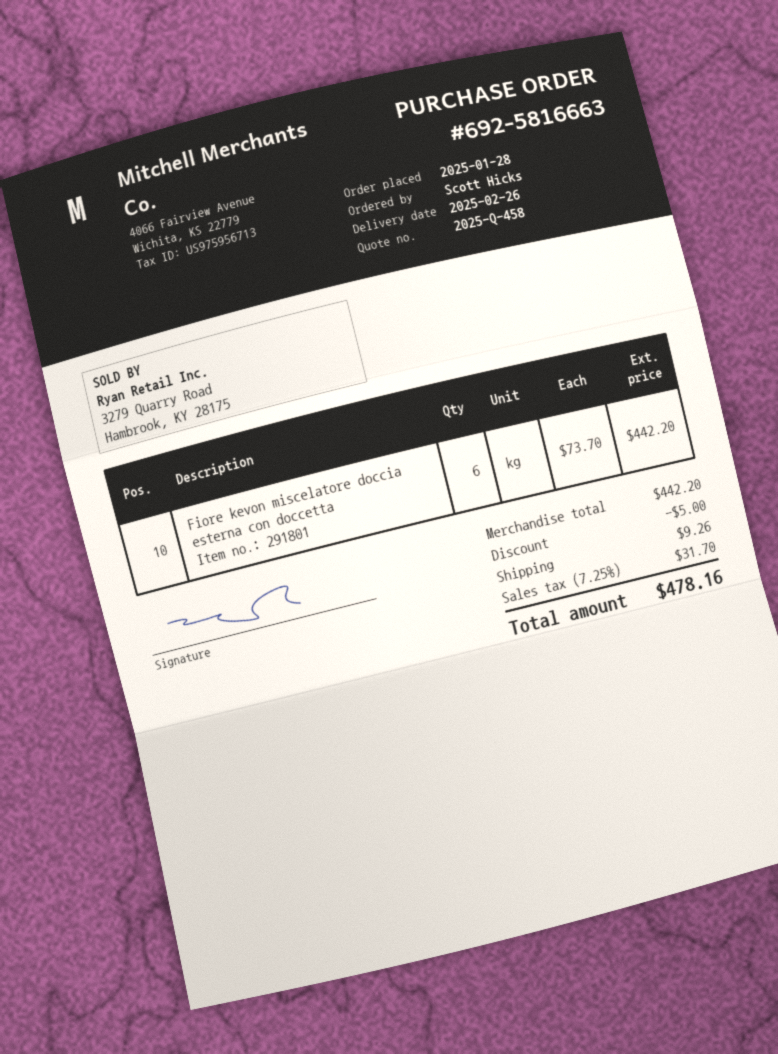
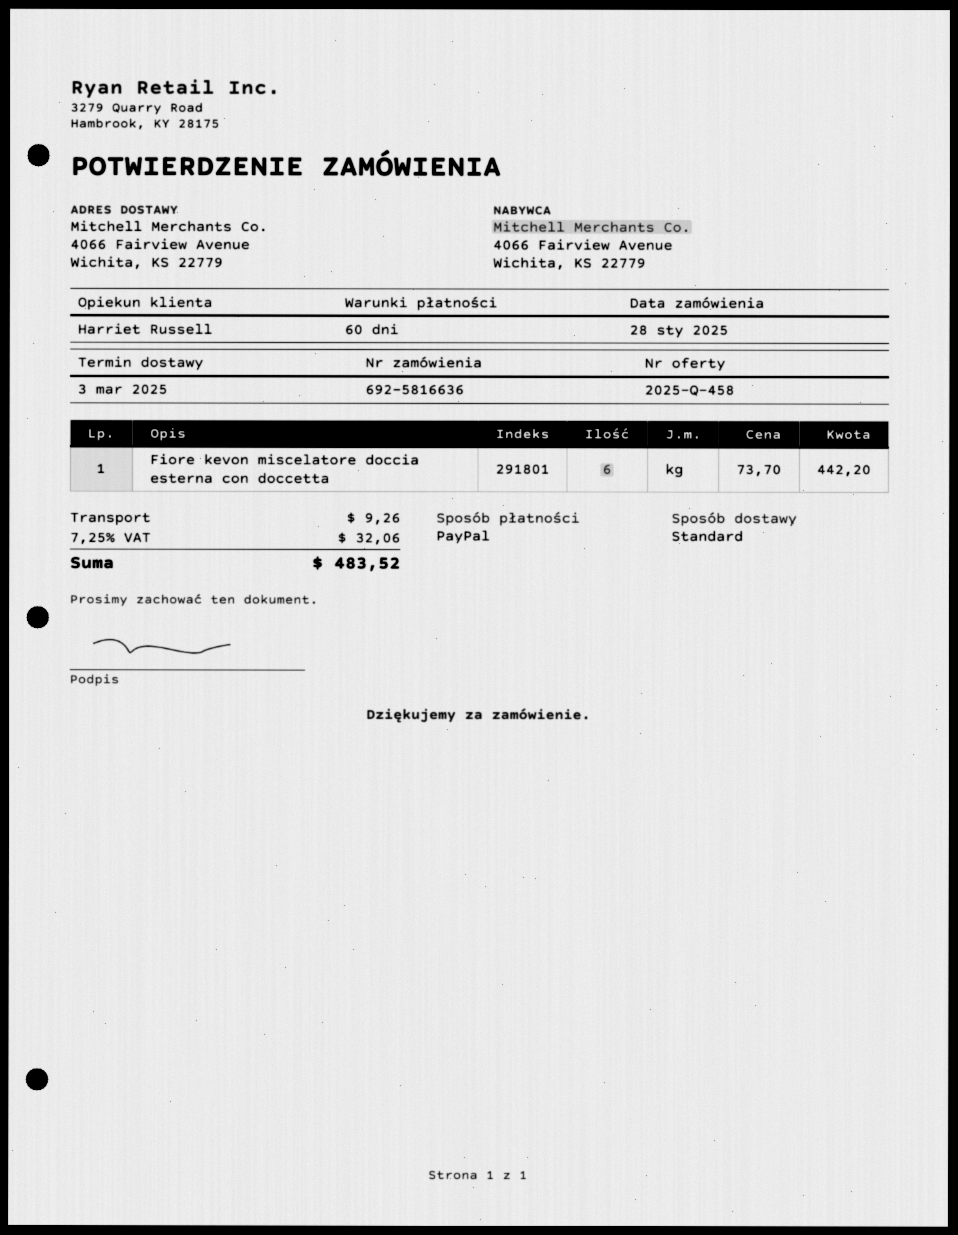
order number: 692-5816663 -> 692-5816636
delivery date: 2025-02-26 -> 2025-03-03
discount: 5.00 -> none
tax: 7.25% = 31.70 -> 7.25% = 32.06
total: 478.16 -> 483.52

